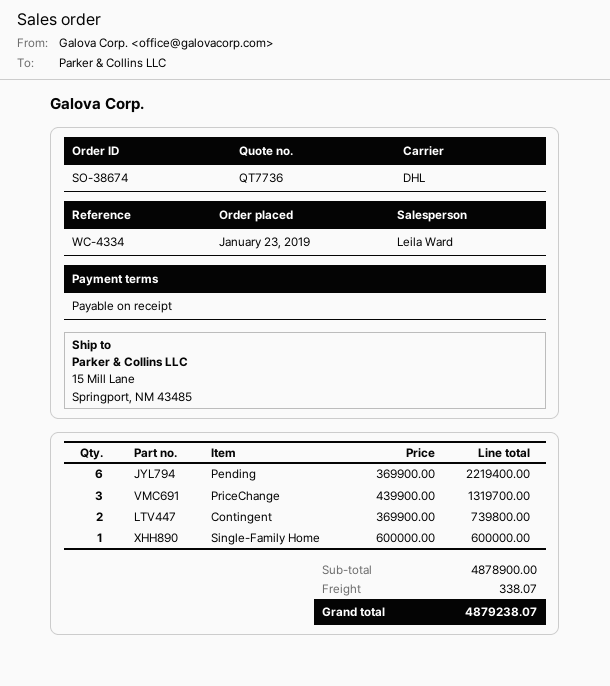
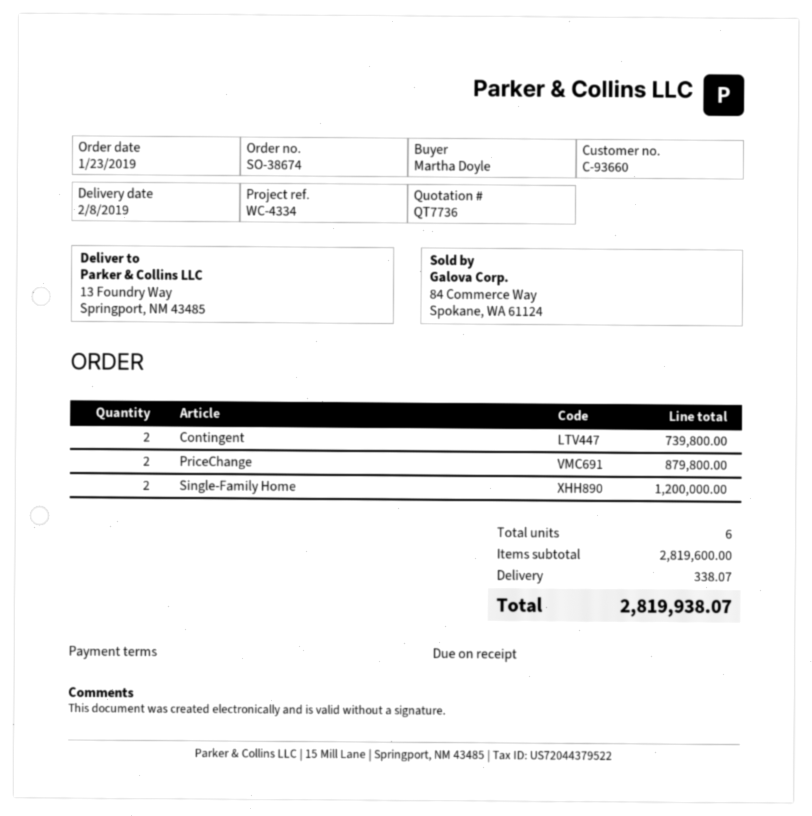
ship to: 15 Mill Lane, Springport, NM 43485 -> 13 Foundry Way, Springport, NM 43485
Pending: 6 for 2219400.00 -> none
PriceChange: 3 for 1319700.00 -> 2 for 879800.00
Single-Family Home: 1 for 600000.00 -> 2 for 1200000.00
subtotal: 4878900.00 -> 2819600.00
total: 4879238.07 -> 2819938.07

